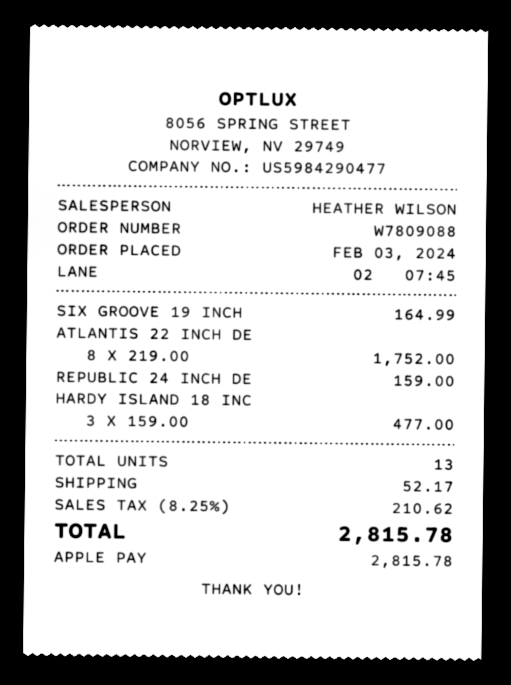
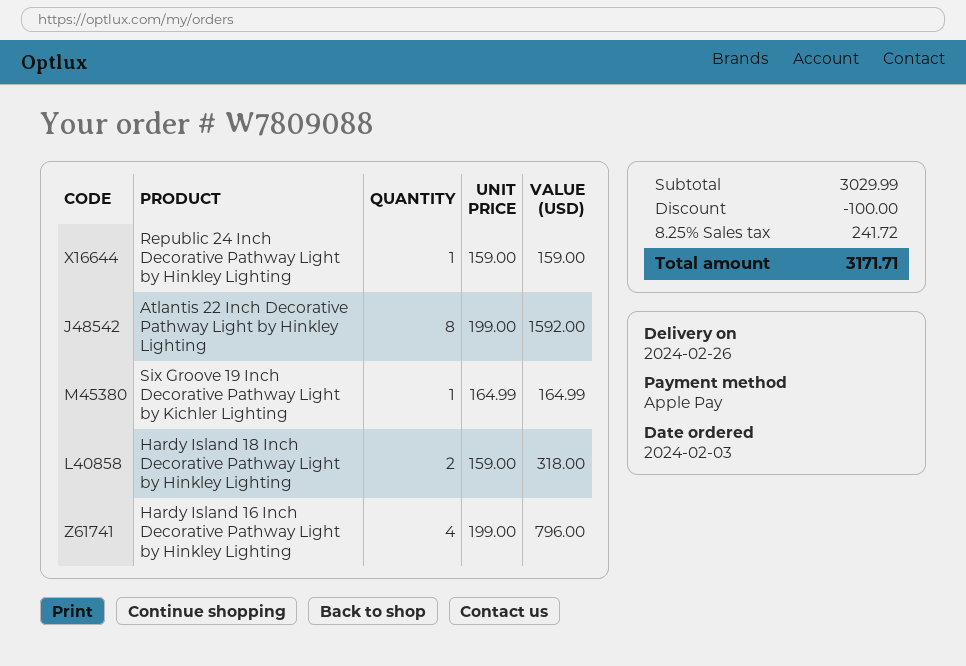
ATLANTIS 22 INCH DE: 8 x 219.00 = 1752.00 -> 8 x 199.00 = 1592.00
HARDY ISLAND 18 INC: 3 x 159.00 = 477.00 -> 2 x 159.00 = 318.00
Hardy Island 16 Inch Decorative Pathway Light by Hinkley Lighting: none -> 4 x 199.00 = 796.00
discount: none -> 100.00
shipping: 52.17 -> none
tax: 8.25% = 210.62 -> 8.25% = 241.72
total: 2815.78 -> 3171.71

